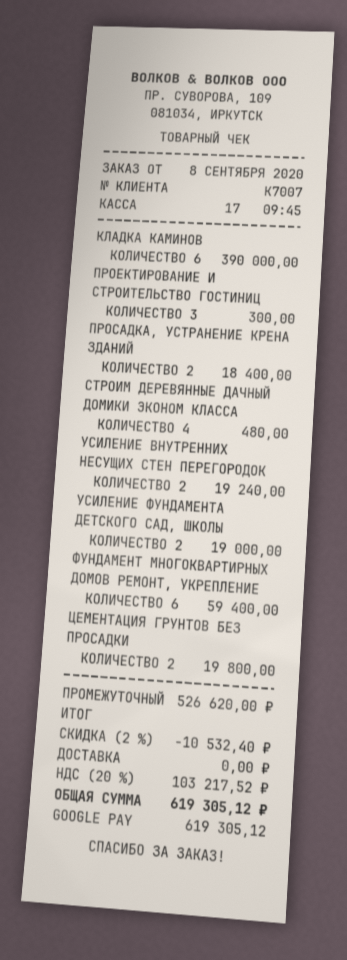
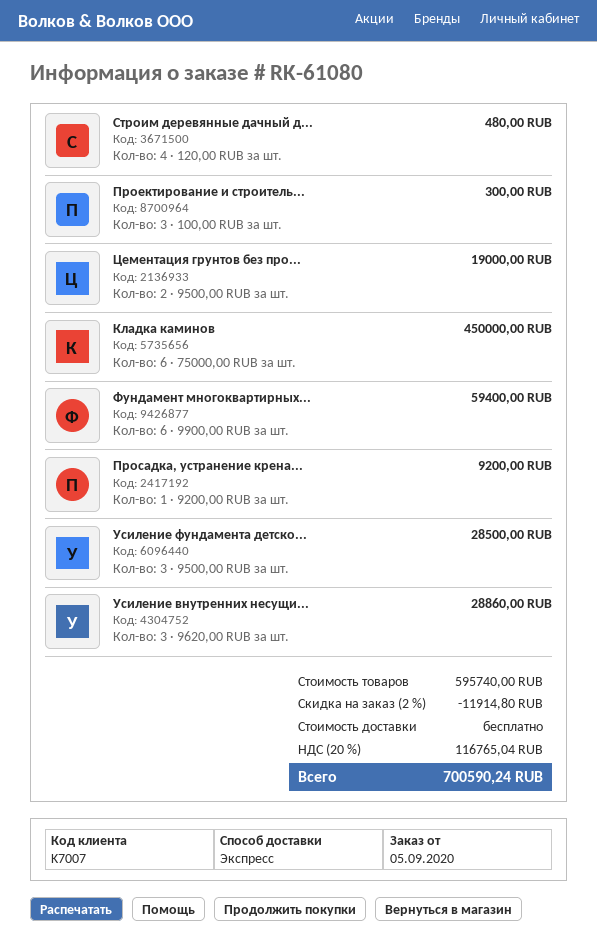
order date: 2020-09-08 -> 2020-09-05
КЛАДКА КАМИНОВ: 6 for 390000.00 -> 6 for 450000.00
ПРОСАДКА, УСТРАНЕНИЕ КРЕНА ЗДАНИЙ: 2 for 18400.00 -> 1 for 9200.00
УСИЛЕНИЕ ВНУТРЕННИХ НЕСУЩИХ СТЕН ПЕРЕГОРОДОК: 2 for 19240.00 -> 3 for 28860.00
УСИЛЕНИЕ ФУНДАМЕНТА ДЕТСКОГО САД, ШКОЛЫ: 2 for 19000.00 -> 3 for 28500.00
ЦЕМЕНТАЦИЯ ГРУНТОВ БЕЗ ПРОСАДКИ: 2 for 19800.00 -> 2 for 19000.00
subtotal: 526620.00 -> 595740.00
discount: 2% = 10532.40 -> 2% = 11914.80
tax: 20% = 103217.52 -> 20% = 116765.04
total: 619305.12 -> 700590.24

